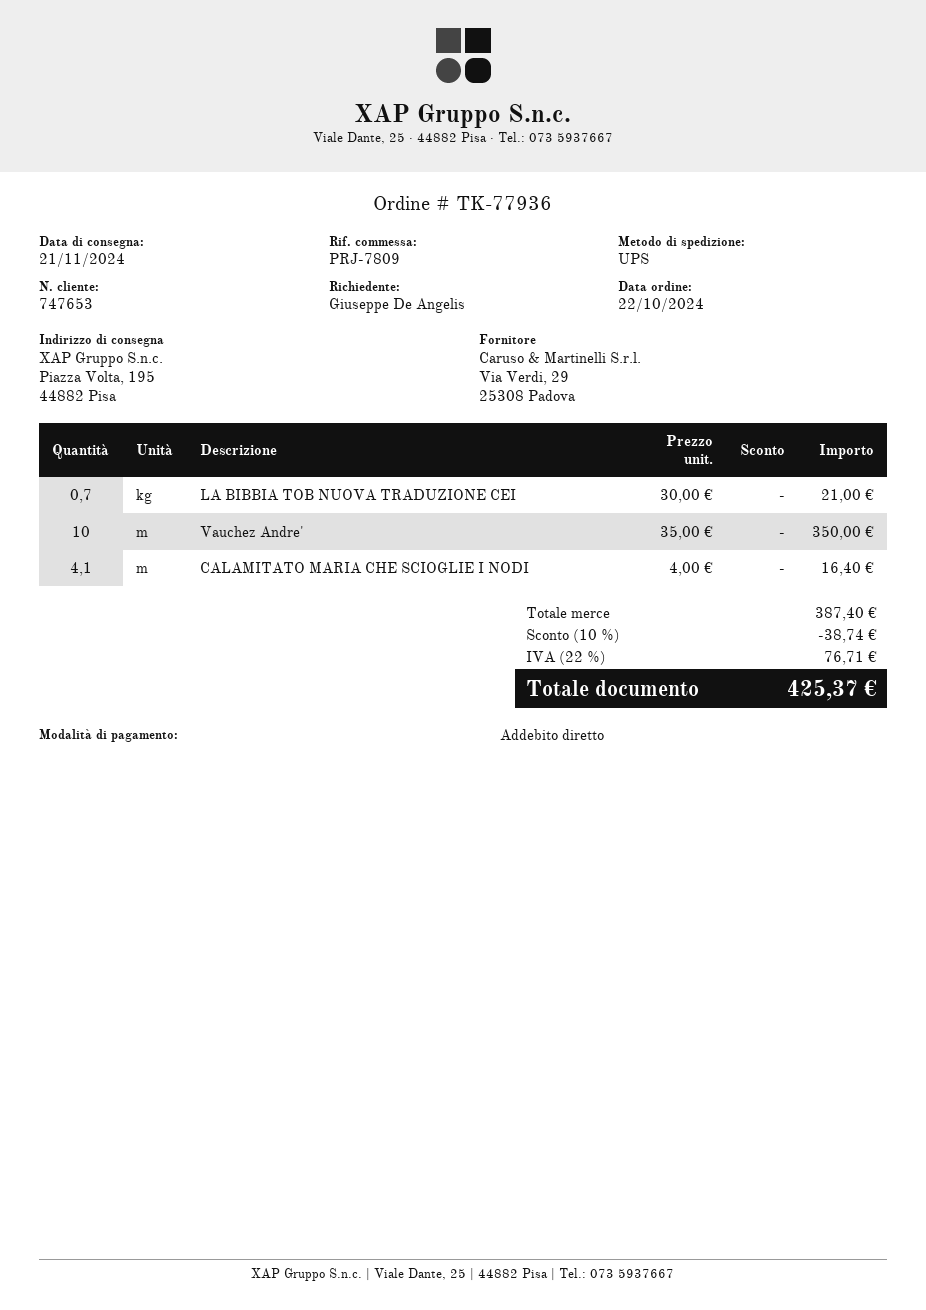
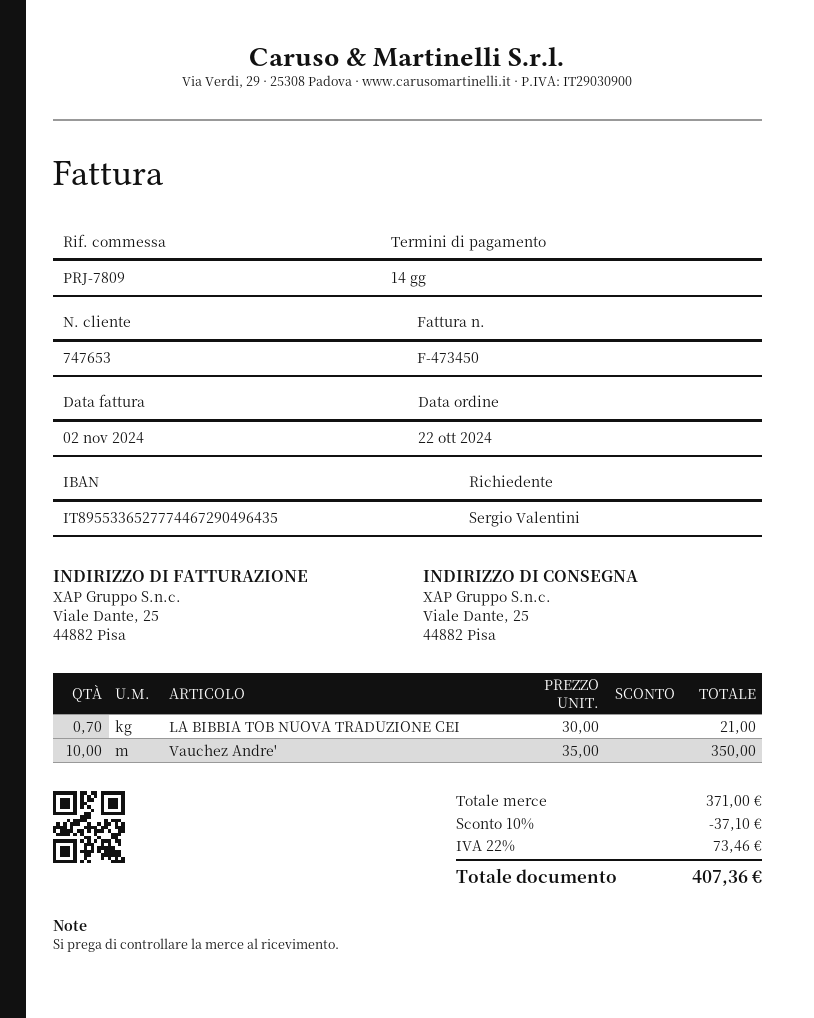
ordered by: Giuseppe De Angelis -> Sergio Valentini
ship to: Piazza Volta, 195, 44882 Pisa -> Viale Dante, 25, 44882 Pisa
CALAMITATO MARIA CHE SCIOGLIE I NODI: 4.1 x 4.00 = 16.40 -> none
subtotal: 387.40 -> 371.00
discount: 10% = 38.74 -> 10% = 37.10
tax: 22% = 76.71 -> 22% = 73.46
total: 425.37 -> 407.36

